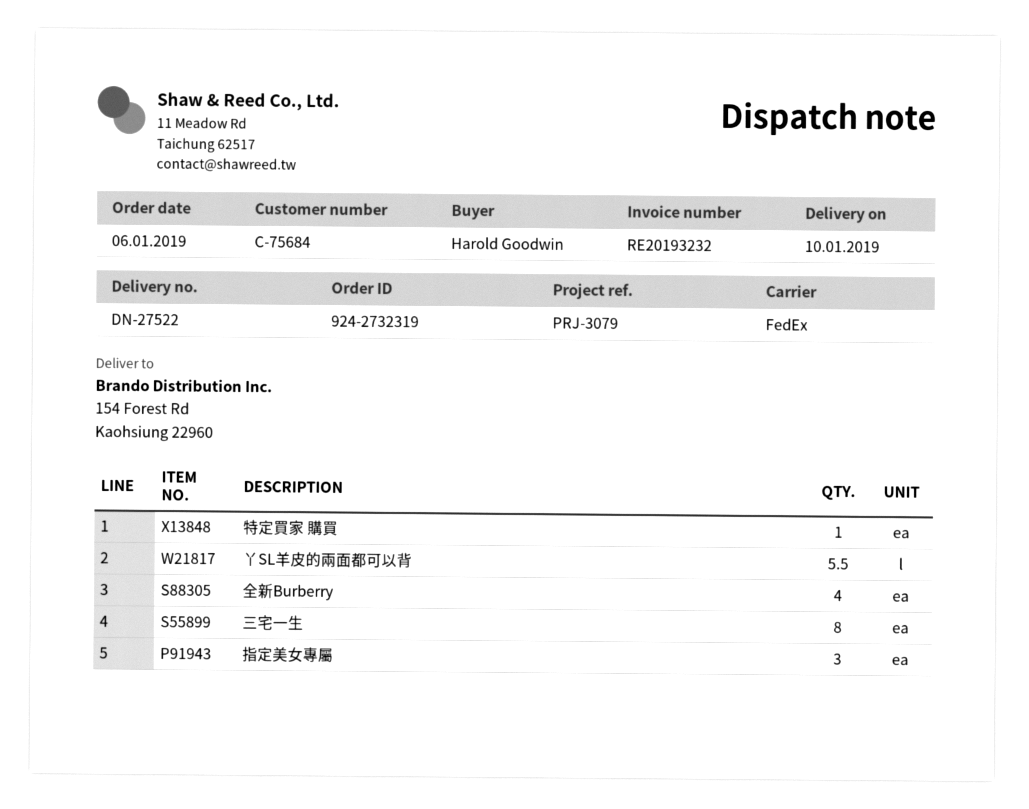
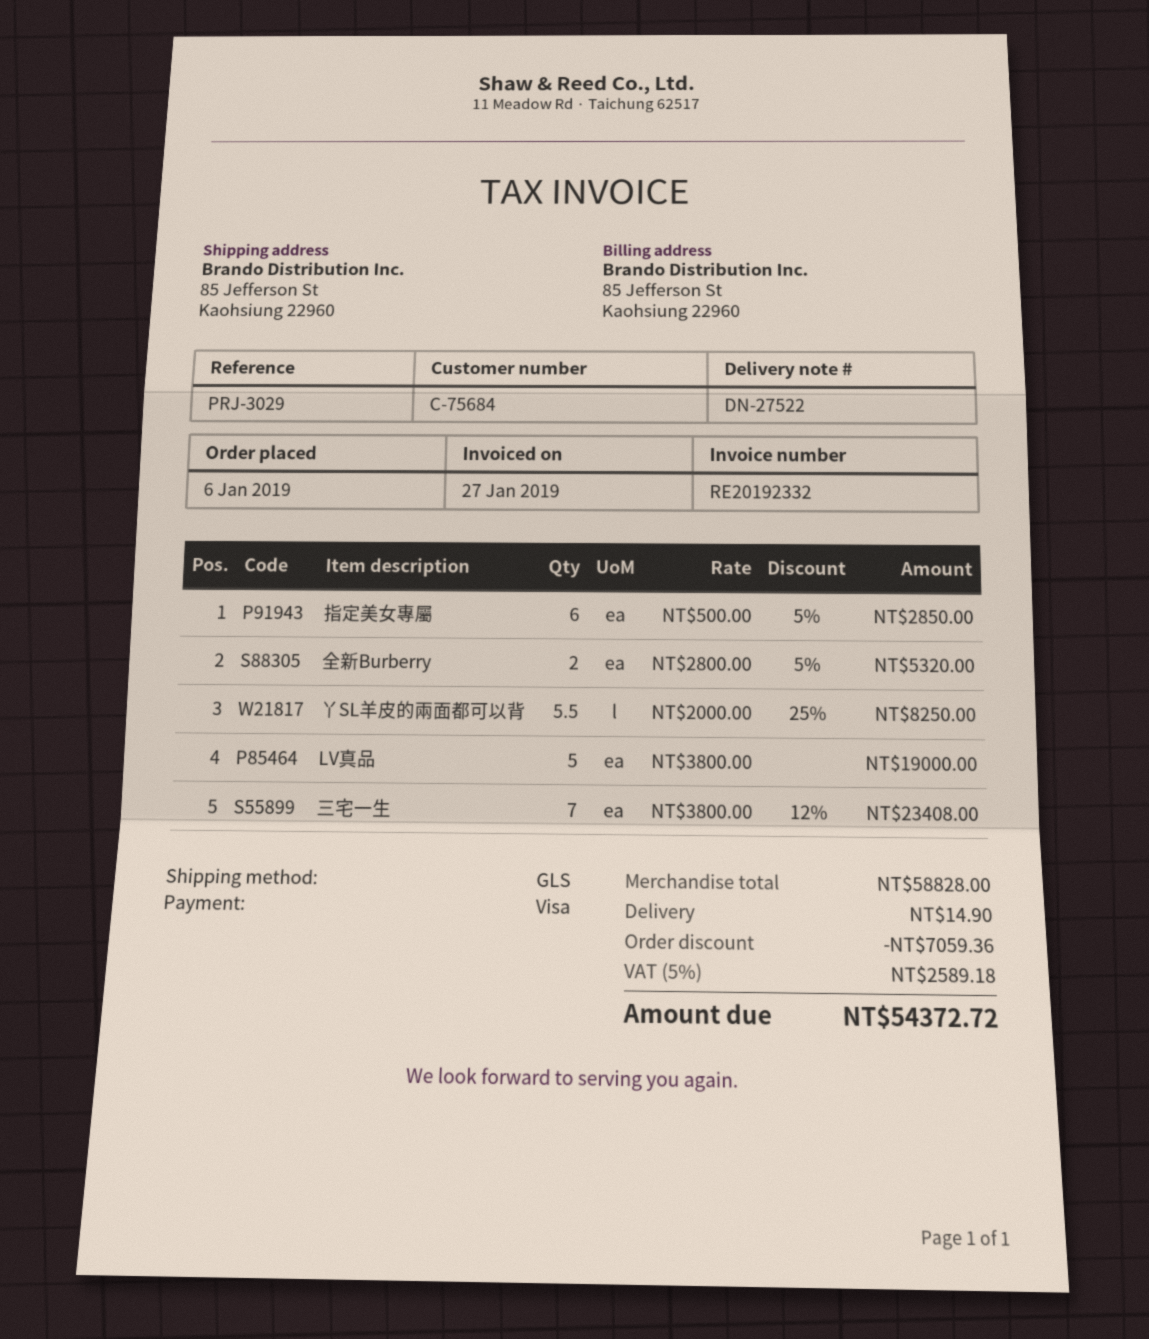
invoice number: RE20193232 -> RE20192332
reference: PRJ-3079 -> PRJ-3029
shipping method: FedEx -> GLS
ship to: 154 Forest Rd, Kaohsiung 22960 -> 85 Jefferson St, Kaohsiung 22960
特定買家 購買: 1 -> none
全新Burberry: 4 -> 2
三宅一生: 8 -> 7
指定美女專屬: 3 -> 6
LV真品: none -> 5

